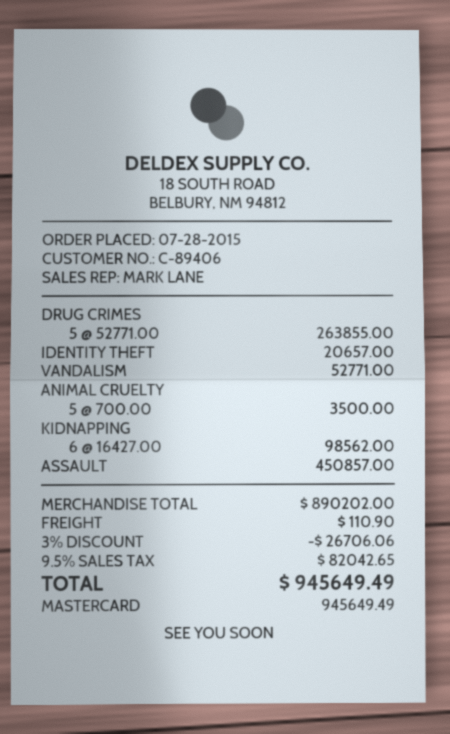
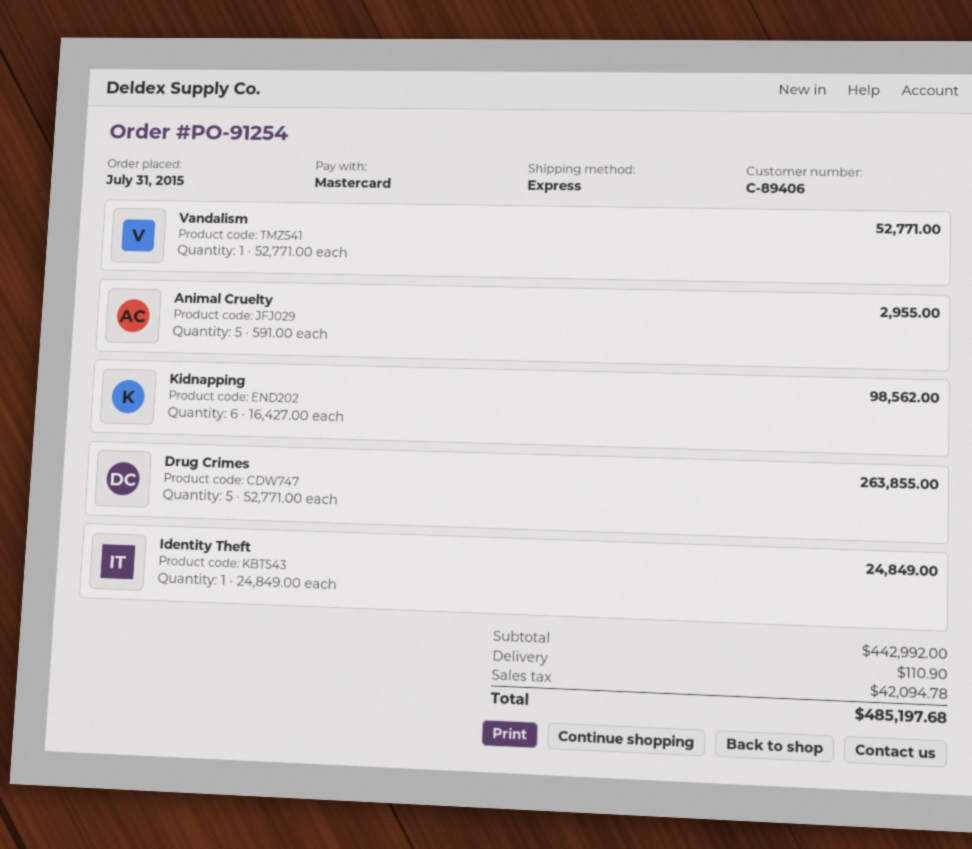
order date: 2015-07-28 -> 2015-07-31
IDENTITY THEFT: 1 x 20657.00 = 20657.00 -> 1 x 24849.00 = 24849.00
ANIMAL CRUELTY: 5 x 700.00 = 3500.00 -> 5 x 591.00 = 2955.00
ASSAULT: 1 x 450857.00 = 450857.00 -> none
subtotal: 890202.00 -> 442992.00
discount: 3% = 26706.06 -> none
tax: 82042.65 -> 42094.78
total: 945649.49 -> 485197.68

